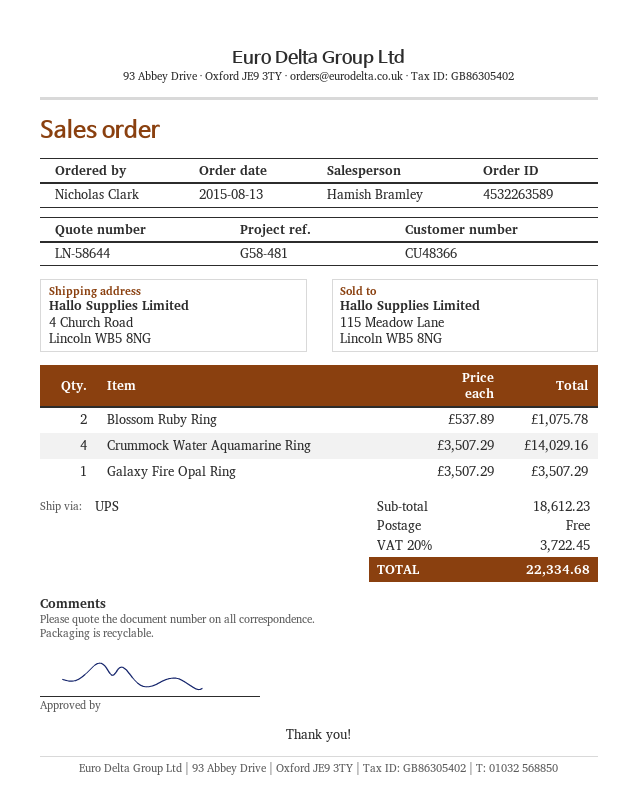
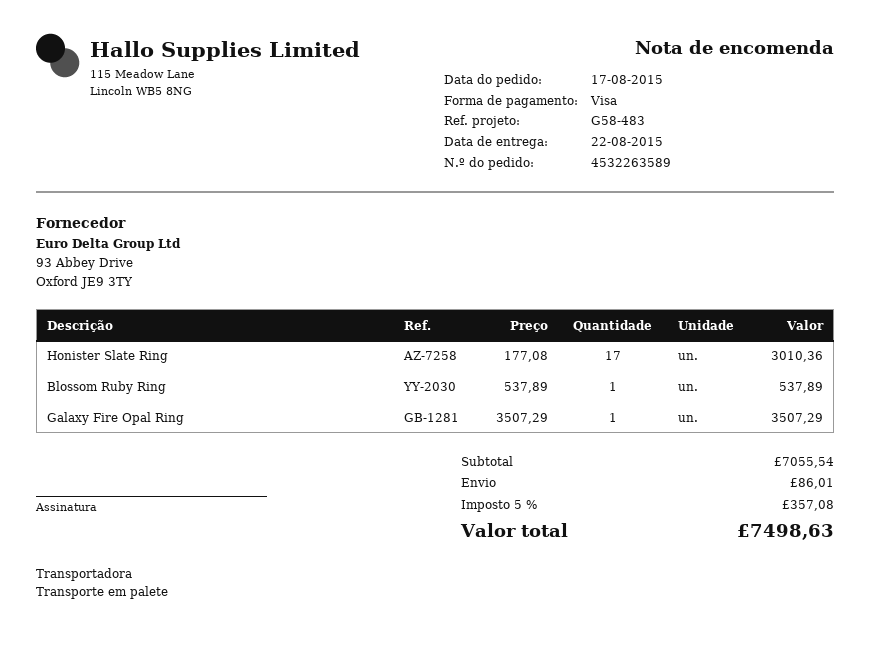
order date: 2015-08-13 -> 2015-08-17
reference: G58-481 -> G58-483
shipping method: UPS -> pallet freight
Blossom Ruby Ring: 2 x 537.89 = 1075.78 -> 1 x 537.89 = 537.89
Crummock Water Aquamarine Ring: 4 x 3507.29 = 14029.16 -> none
Honister Slate Ring: none -> 17 x 177.08 = 3010.36
subtotal: 18612.23 -> 7055.54
shipping: 0.00 -> 86.01
tax: 20% = 3722.45 -> 5% = 357.08
total: 22334.68 -> 7498.63

